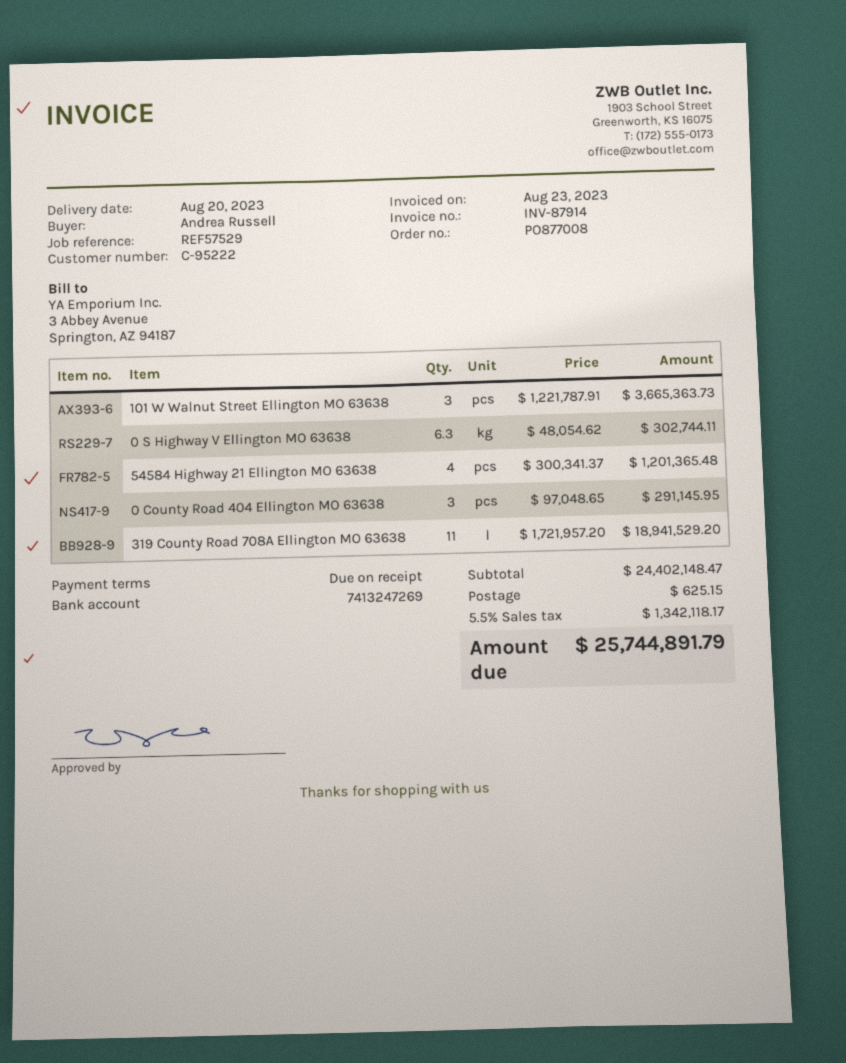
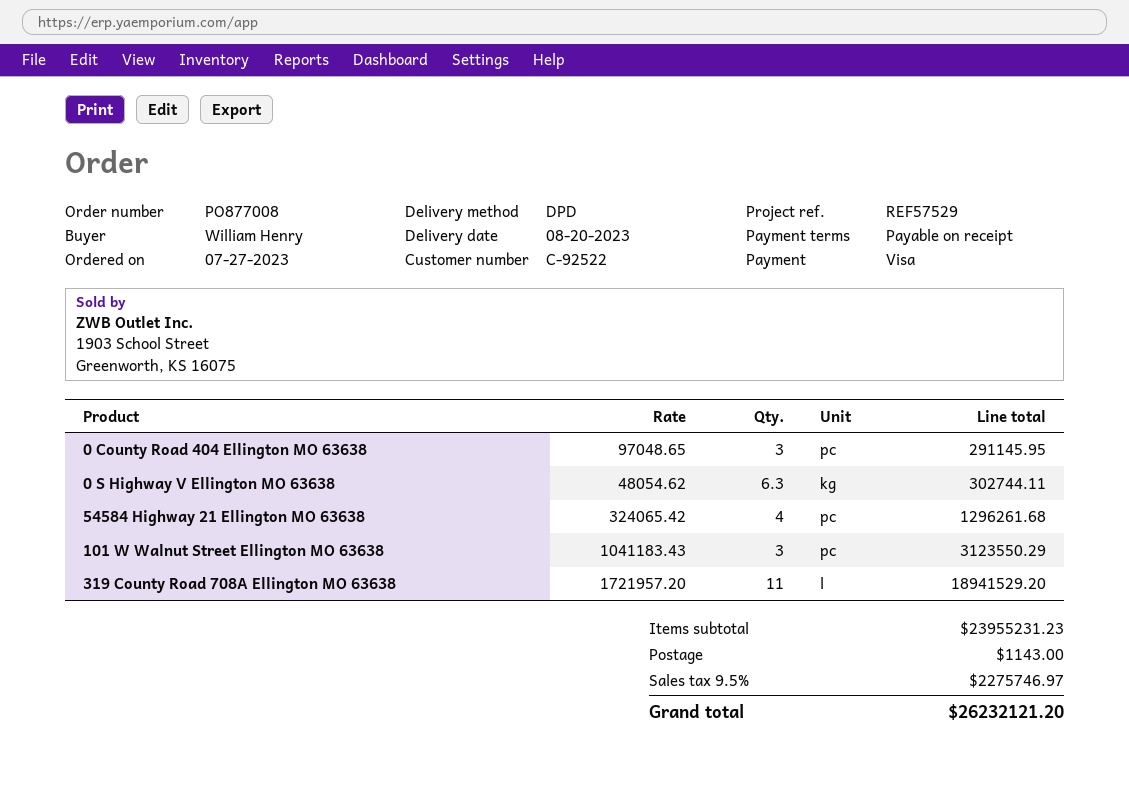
customer number: C-95222 -> C-92522
ordered by: Andrea Russell -> William Henry
101 W Walnut Street Ellington MO 63638: 3 x 1221787.91 = 3665363.73 -> 3 x 1041183.43 = 3123550.29
54584 Highway 21 Ellington MO 63638: 4 x 300341.37 = 1201365.48 -> 4 x 324065.42 = 1296261.68
subtotal: 24402148.47 -> 23955231.23
shipping: 625.15 -> 1143.00
tax: 5.5% = 1342118.17 -> 9.5% = 2275746.97
total: 25744891.79 -> 26232121.20

